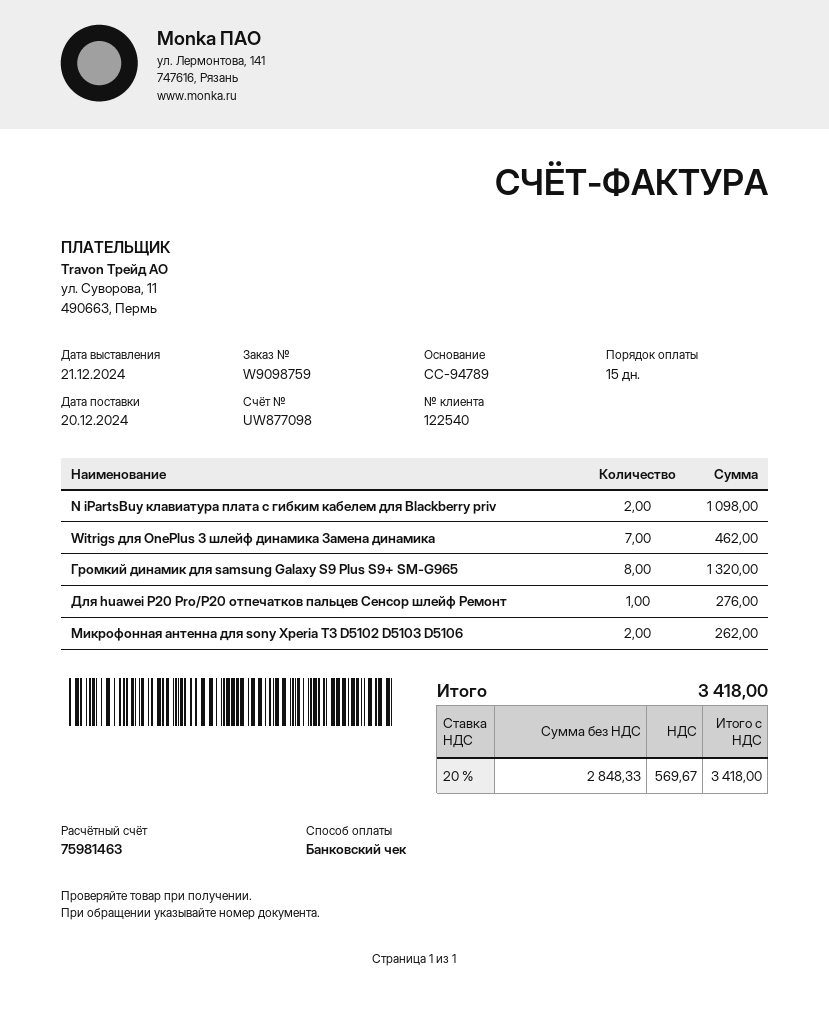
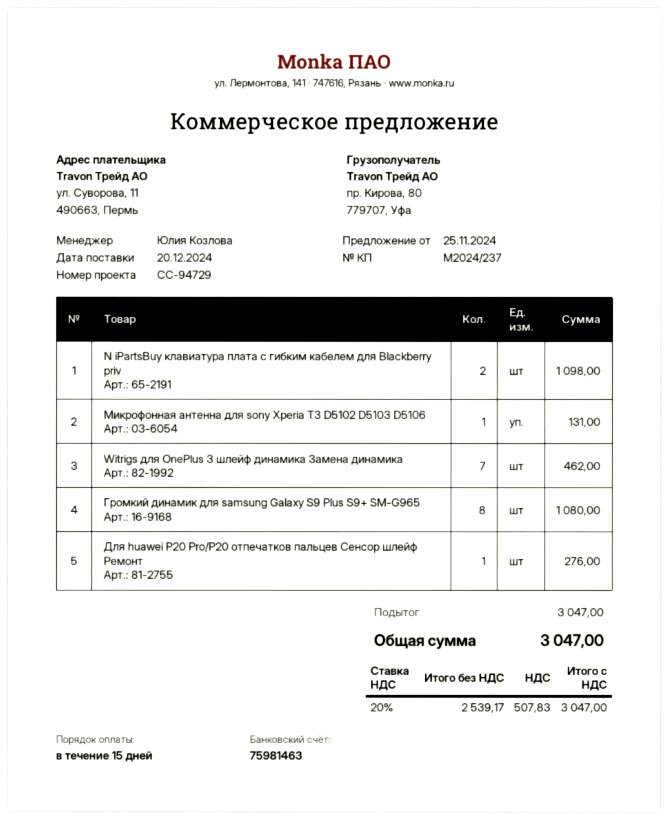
reference: CC-94789 -> CC-94729
Громкий динамик для samsung Galaxy S9 Plus S9+ SM-G965: 8 for 1320.00 -> 8 for 1080.00
Микрофонная антенна для sony Xperia T3 D5102 D5103 D5106: 2 for 262.00 -> 1 for 131.00
net: 2848.33 -> 2539.17
tax: 20% = 569.67 -> 20% = 507.83
total: 3418.00 -> 3047.00

